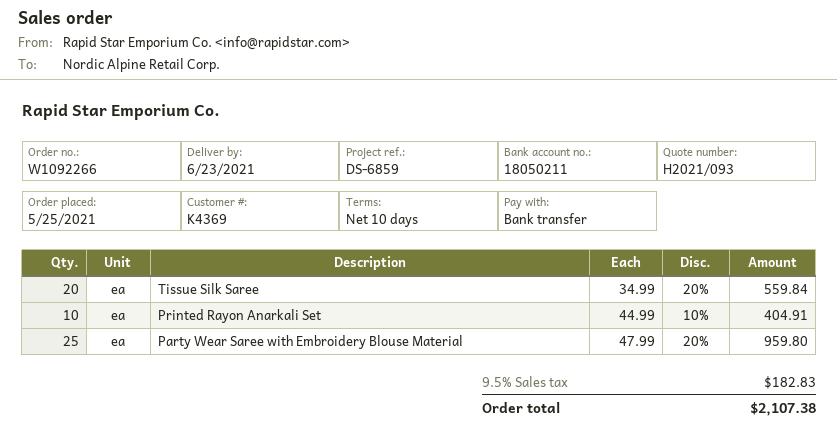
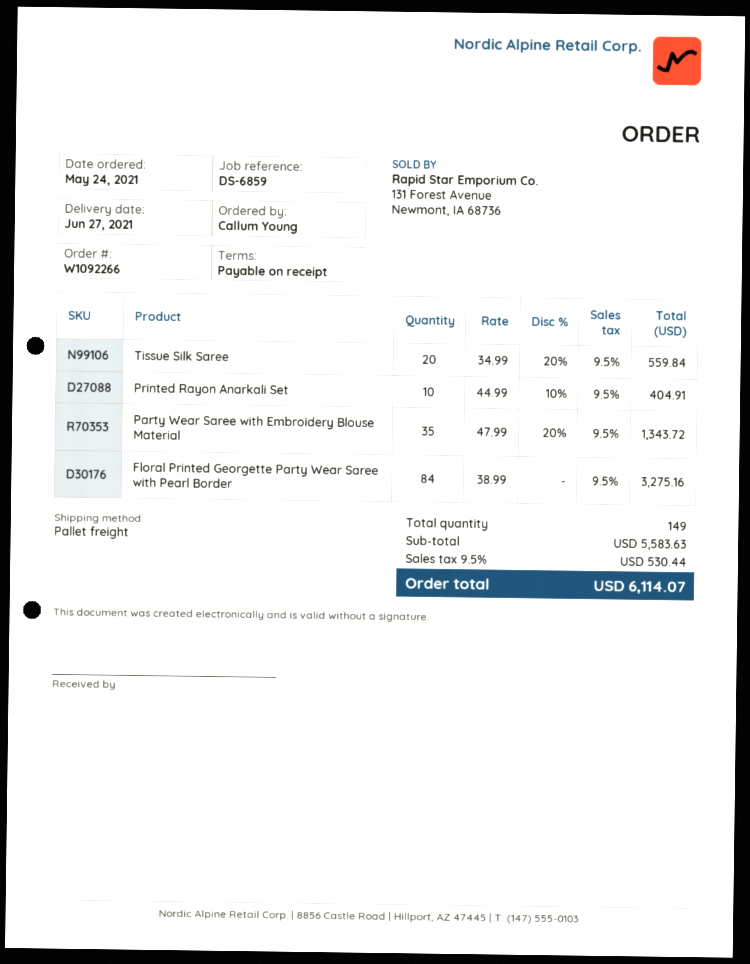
order date: 2021-05-25 -> 2021-05-24
delivery date: 2021-06-23 -> 2021-06-27
payment terms: 10 days -> on receipt
Party Wear Saree with Embroidery Blouse Material: 25 x 47.99 - 20% = 959.80 -> 35 x 47.99 - 20% = 1343.72
Floral Printed Georgette Party Wear Saree with Pearl Border: none -> 84 x 38.99 = 3275.16
tax: 9.5% = 182.83 -> 9.5% = 530.44
total: 2107.38 -> 6114.07

